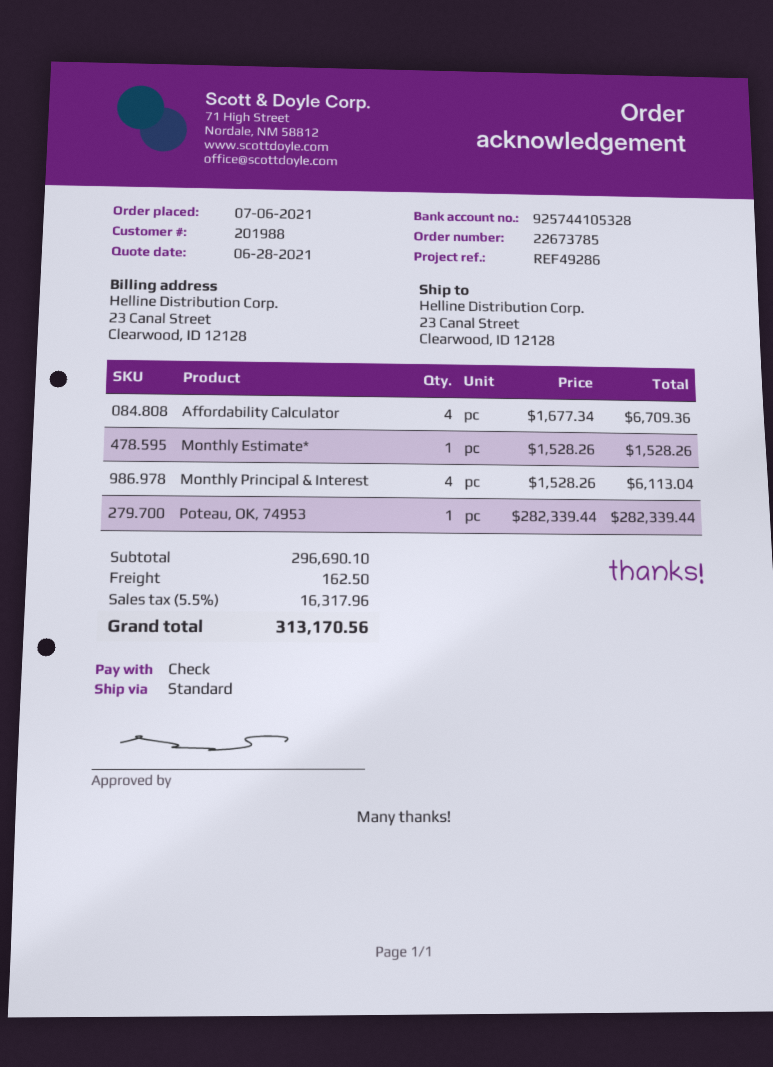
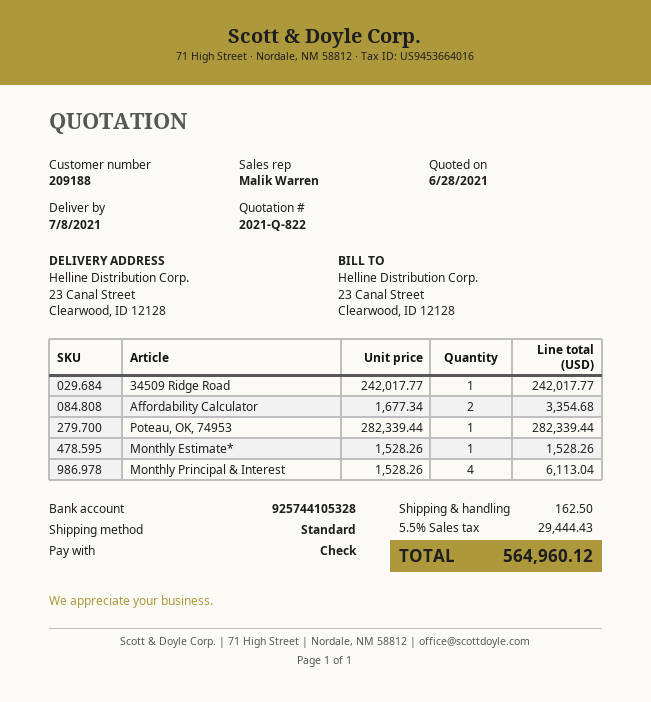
customer number: 201988 -> 209188
Affordability Calculator: 4 x 1677.34 = 6709.36 -> 2 x 1677.34 = 3354.68
34509 Ridge Road: none -> 1 x 242017.77 = 242017.77
tax: 5.5% = 16317.96 -> 5.5% = 29444.43
total: 313170.56 -> 564960.12

